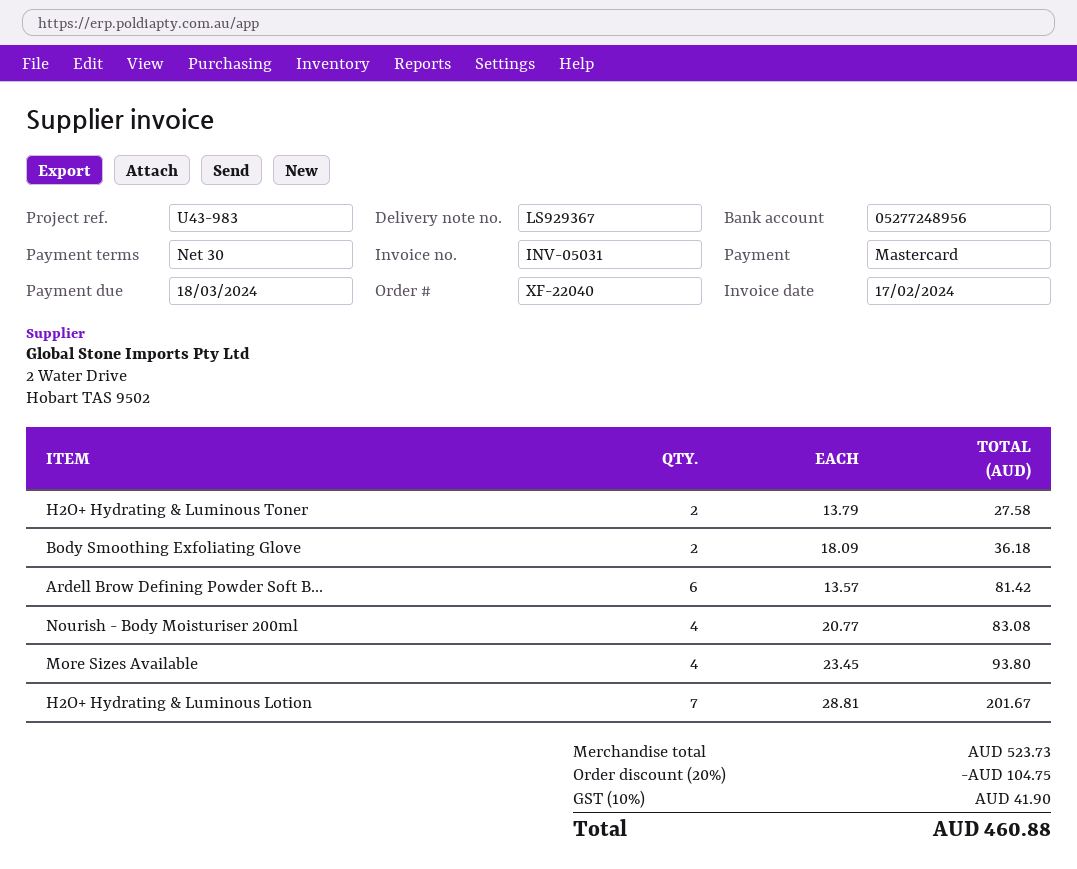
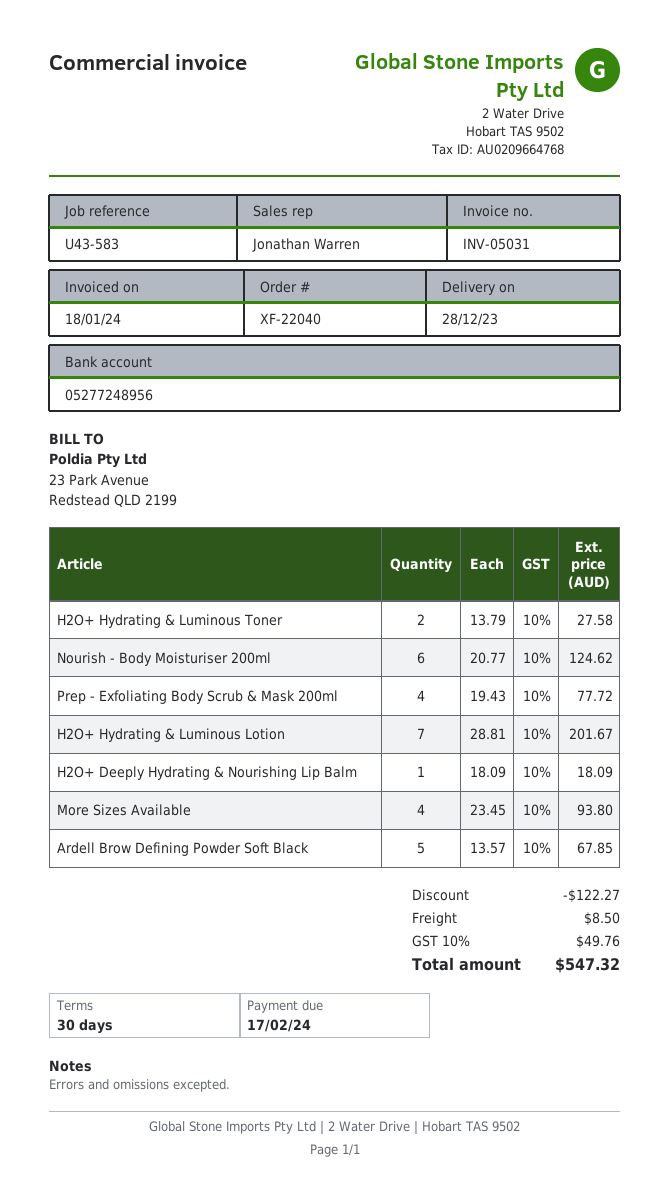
invoice date: 2024-02-17 -> 2024-01-18
due date: 2024-03-18 -> 2024-02-17
reference: U43-983 -> U43-583
Body Smoothing Exfoliating Glove: 2 x 18.09 = 36.18 -> none
Ardell Brow Defining Powder Soft B...: 6 x 13.57 = 81.42 -> 5 x 13.57 = 67.85
Nourish - Body Moisturiser 200ml: 4 x 20.77 = 83.08 -> 6 x 20.77 = 124.62
Prep - Exfoliating Body Scrub & Mask 200ml: none -> 4 x 19.43 = 77.72
H2O+ Deeply Hydrating & Nourishing Lip Balm: none -> 1 x 18.09 = 18.09
discount: 104.75 -> 122.27
shipping: none -> 8.50
tax: 10% = 41.90 -> 10% = 49.76
total: 460.88 -> 547.32

